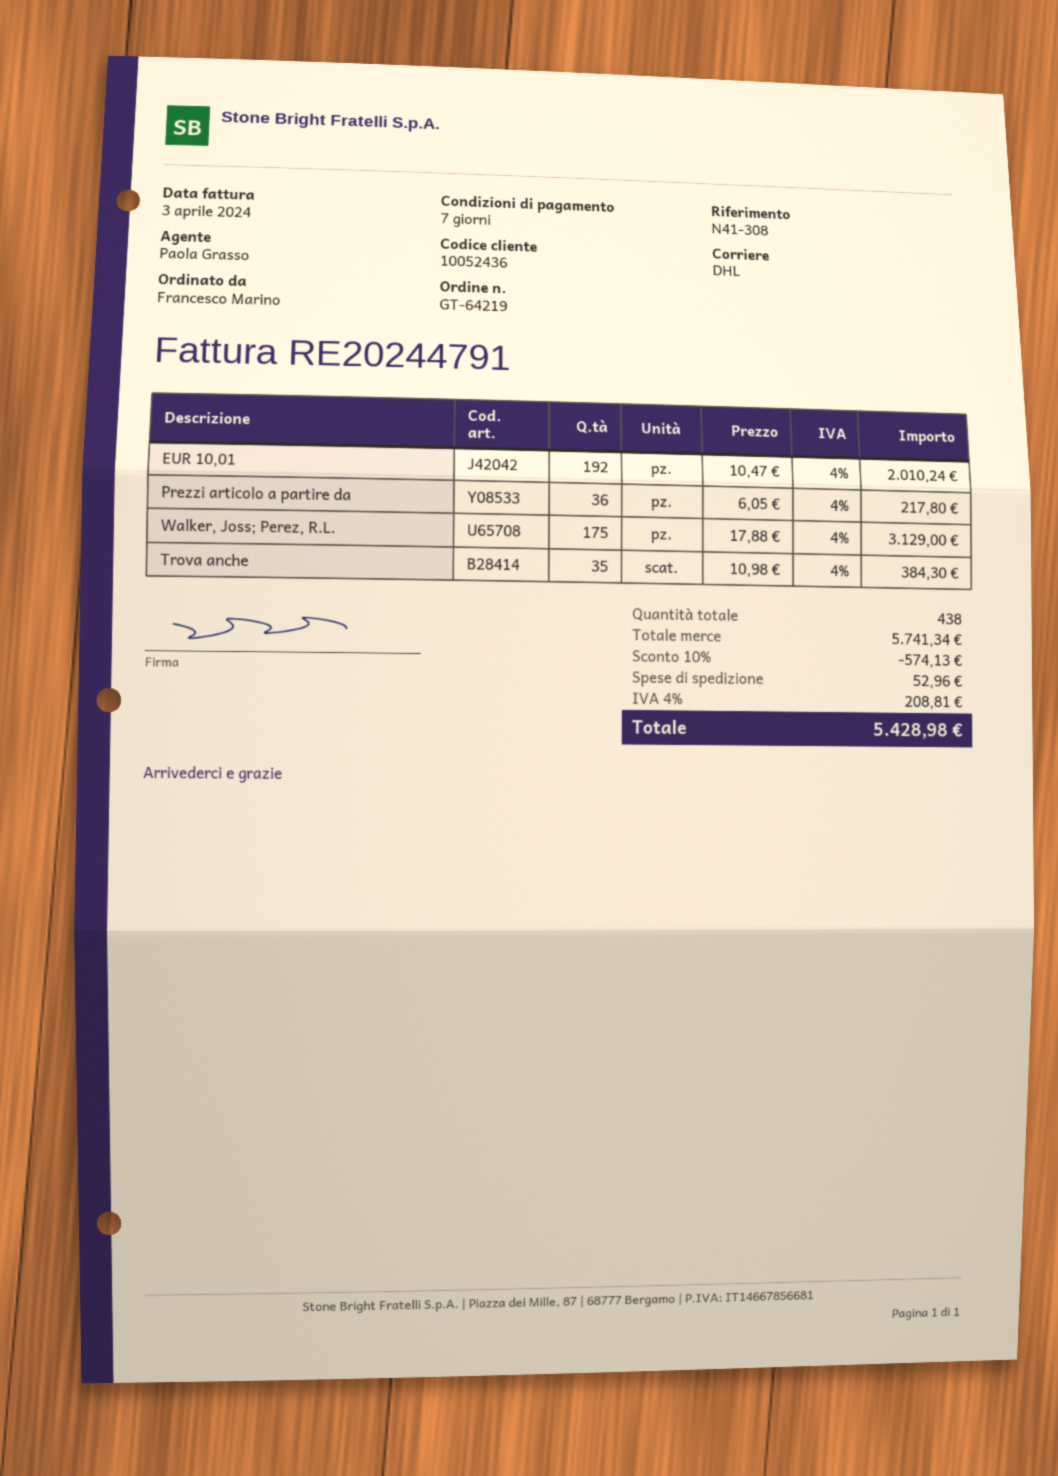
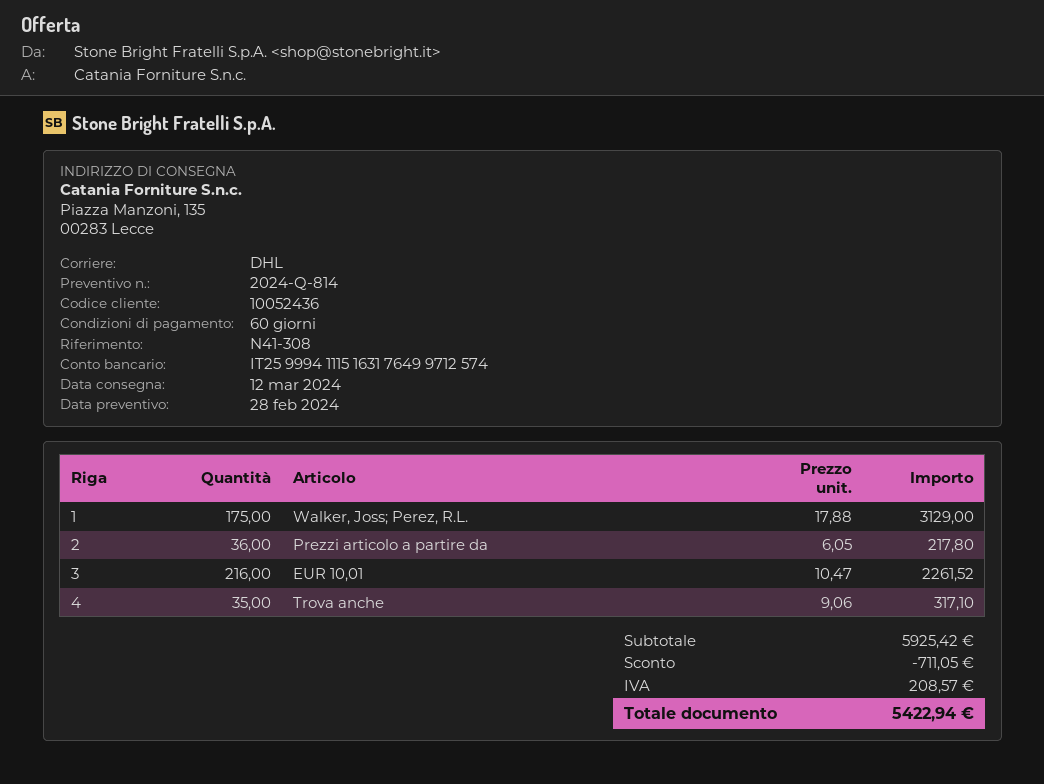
payment terms: 7 days -> 60 days
EUR 10,01: 192 x 10.47 = 2010.24 -> 216 x 10.47 = 2261.52
Trova anche: 35 x 10.98 = 384.30 -> 35 x 9.06 = 317.10
subtotal: 5741.34 -> 5925.42
discount: 574.13 -> 711.05
shipping: 52.96 -> none
tax: 208.81 -> 208.57
total: 5428.98 -> 5422.94

